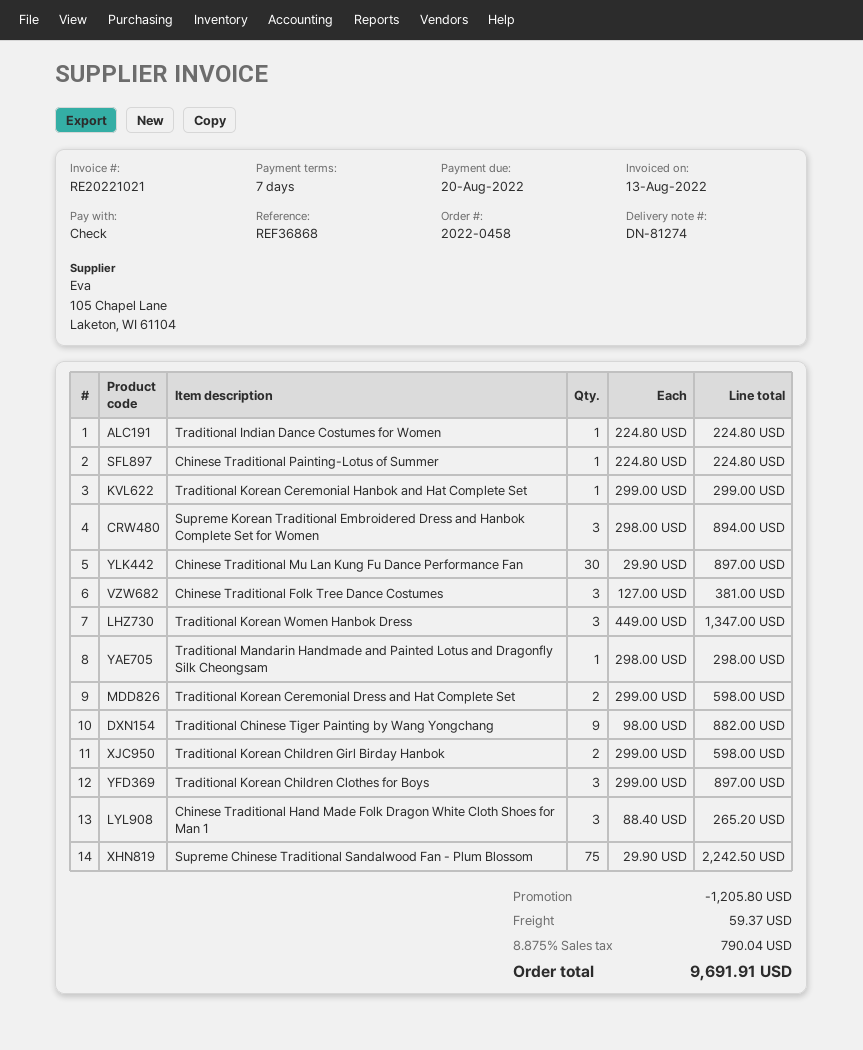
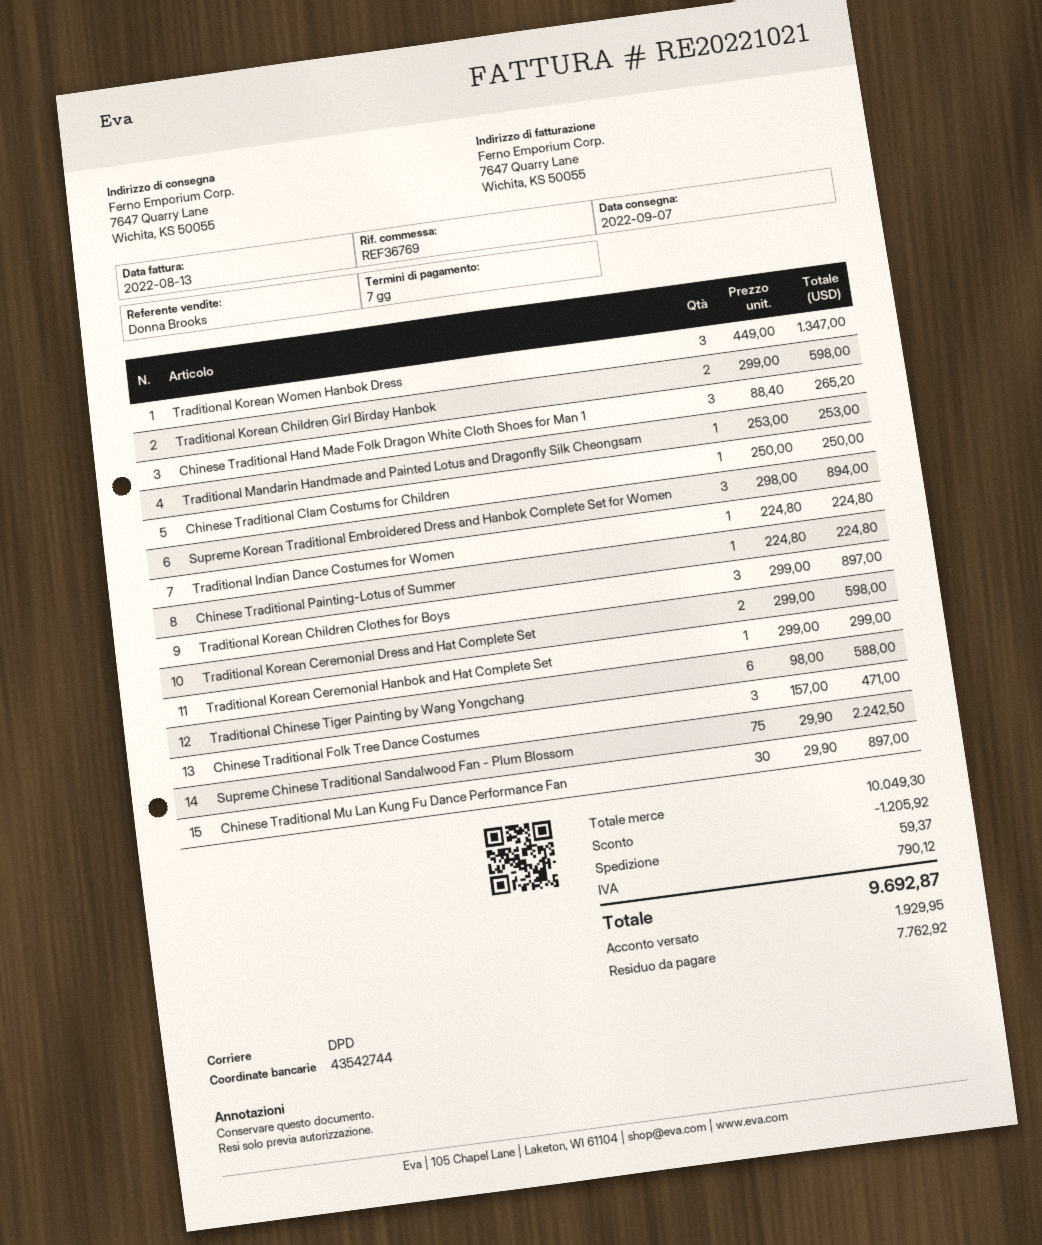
reference: REF36868 -> REF36769
Chinese Traditional Folk Tree Dance Costumes: 3 x 127.00 = 381.00 -> 3 x 157.00 = 471.00
Traditional Mandarin Handmade and Painted Lotus and Dragonfly Silk Cheongsam: 1 x 298.00 = 298.00 -> 1 x 253.00 = 253.00
Traditional Chinese Tiger Painting by Wang Yongchang: 9 x 98.00 = 882.00 -> 6 x 98.00 = 588.00
Chinese Traditional Clam Costums for Children: none -> 1 x 250.00 = 250.00
discount: 1205.80 -> 1205.92
tax: 790.04 -> 790.12
total: 9691.91 -> 9692.87

